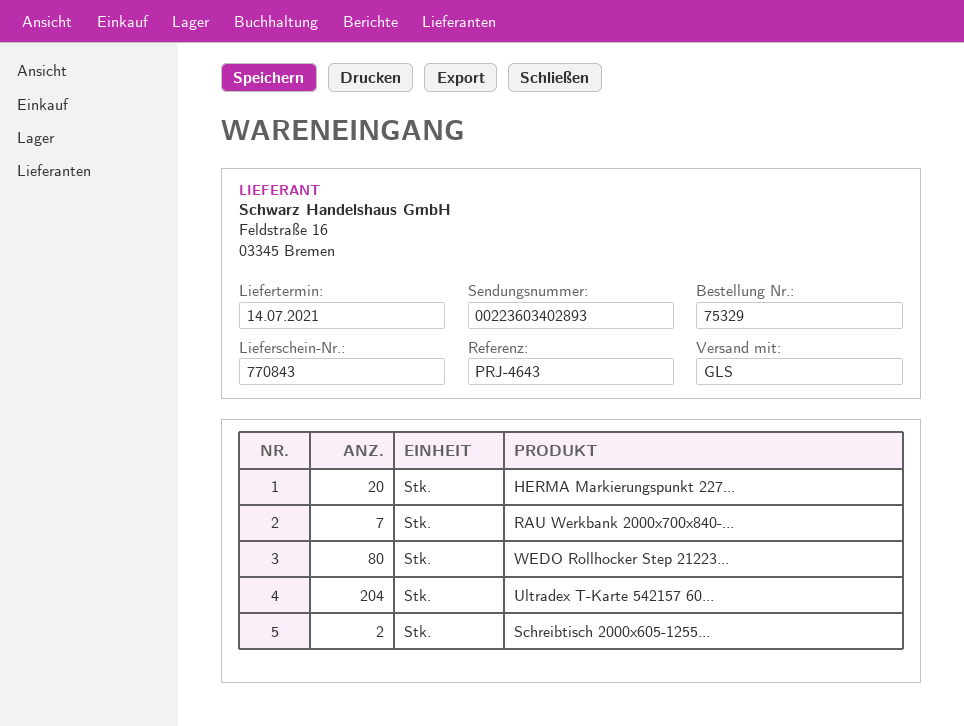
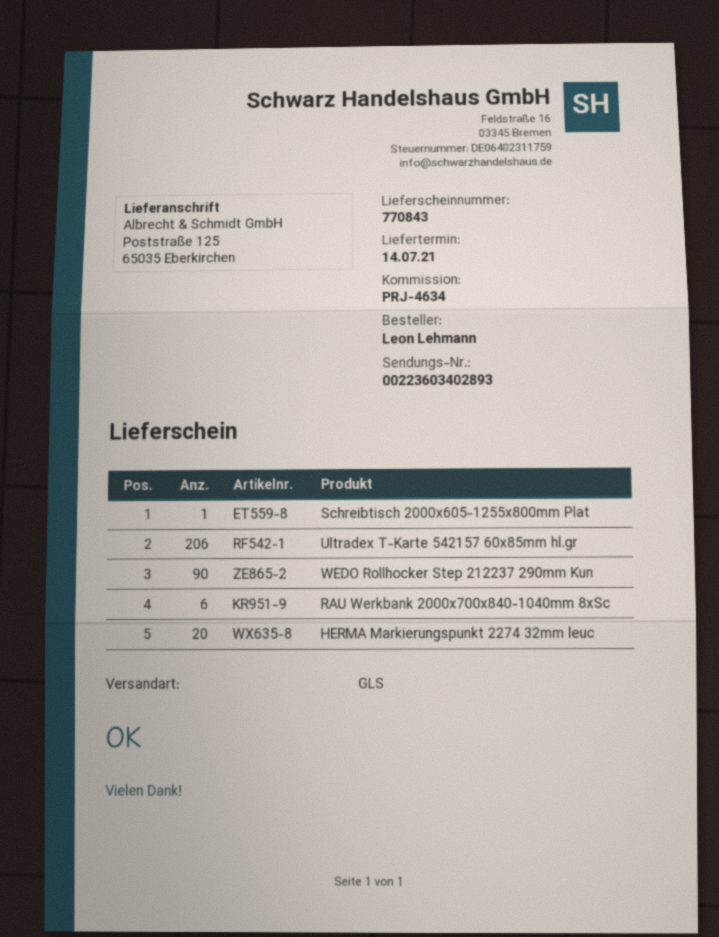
reference: PRJ-4643 -> PRJ-4634
RAU Werkbank 2000x700x840-...: 7 -> 6
WEDO Rollhocker Step 21223...: 80 -> 90
Ultradex T-Karte 542157 60...: 204 -> 206
Schreibtisch 2000x605-1255...: 2 -> 1

